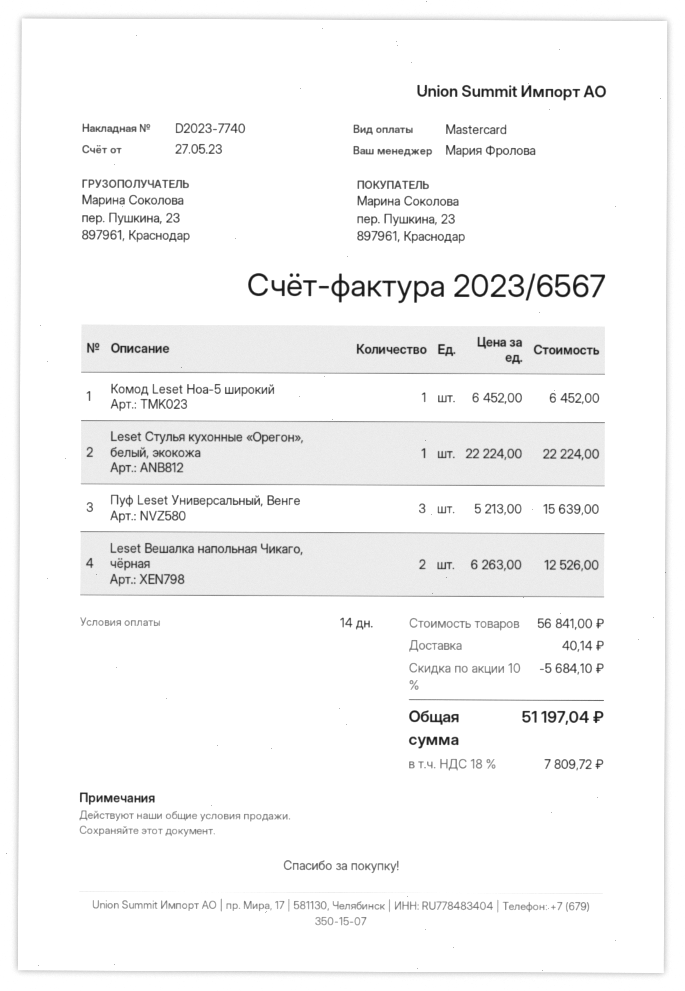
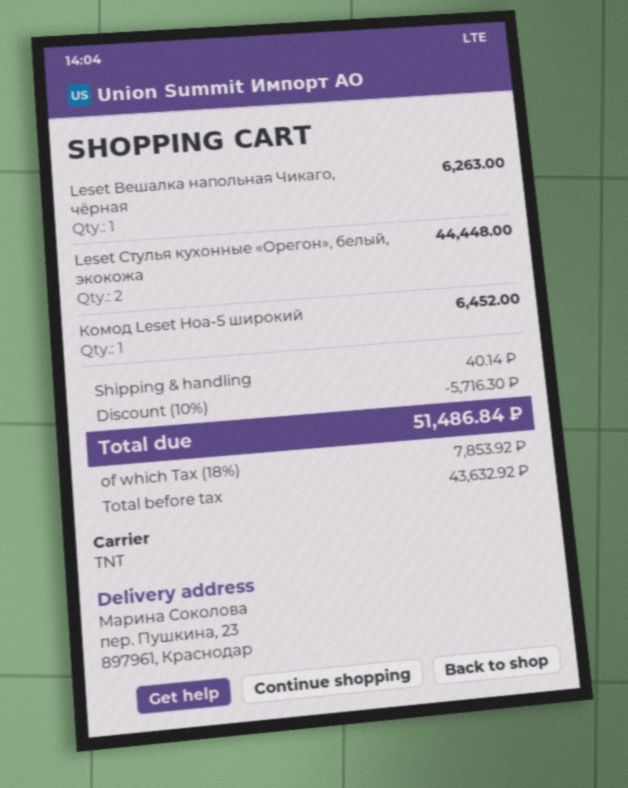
Leset Стулья кухонные «Орегон», белый, экокожа: 1 for 22224.00 -> 2 for 44448.00
Пуф Leset Универсальный, Венге: 3 for 15639.00 -> none
Leset Вешалка напольная Чикаго, чёрная: 2 for 12526.00 -> 1 for 6263.00
discount: 10% = 5684.10 -> 10% = 5716.30
tax: 18% = 7809.72 -> 18% = 7853.92
total: 51197.04 -> 51486.84

